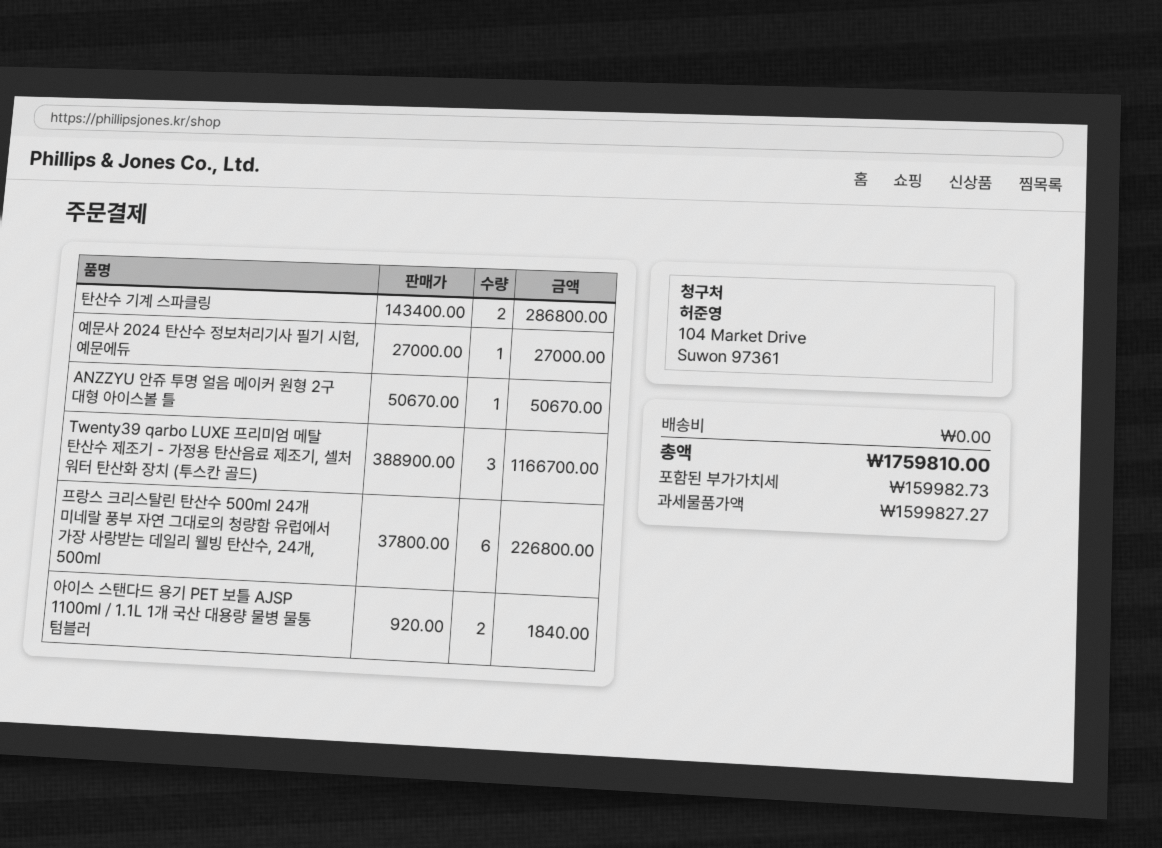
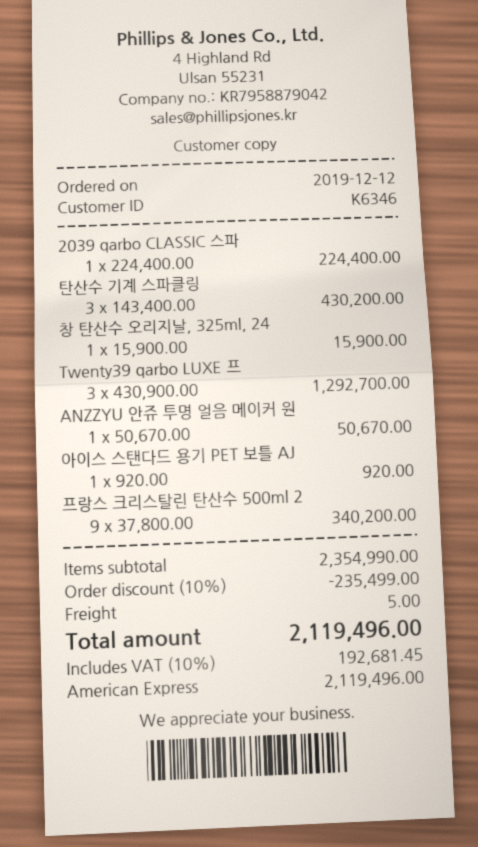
탄산수 기계 스파클링: 2 x 143400.00 = 286800.00 -> 3 x 143400.00 = 430200.00
예문사 2024 탄산수 정보처리기사 필기 시험, 예문에듀: 1 x 27000.00 = 27000.00 -> none
Twenty39 qarbo LUXE 프리미엄 메탈 탄산수 제조기 - 가정용 탄산음료 제조기, 셀처 워터 탄산화 장치 (투스칸 골드): 3 x 388900.00 = 1166700.00 -> 3 x 430900.00 = 1292700.00
프랑스 크리스탈린 탄산수 500ml 24개 미네랄 풍부 자연 그대로의 청량함 유럽에서 가장 사랑받는 데일리 웰빙 탄산수, 24개, 500ml: 6 x 37800.00 = 226800.00 -> 9 x 37800.00 = 340200.00
아이스 스탠다드 용기 PET 보틀 AJSP 1100ml / 1.1L 1개 국산 대용량 물병 물통 텀블러: 2 x 920.00 = 1840.00 -> 1 x 920.00 = 920.00
2039 qarbo CLASSIC 스파: none -> 1 x 224400.00 = 224400.00
창 탄산수 오리지날, 325ml, 24: none -> 1 x 15900.00 = 15900.00
discount: none -> 10% = 235499.00
shipping: 0.00 -> 5.00
tax: 159982.73 -> 192681.45
total: 1759810.00 -> 2119496.00

